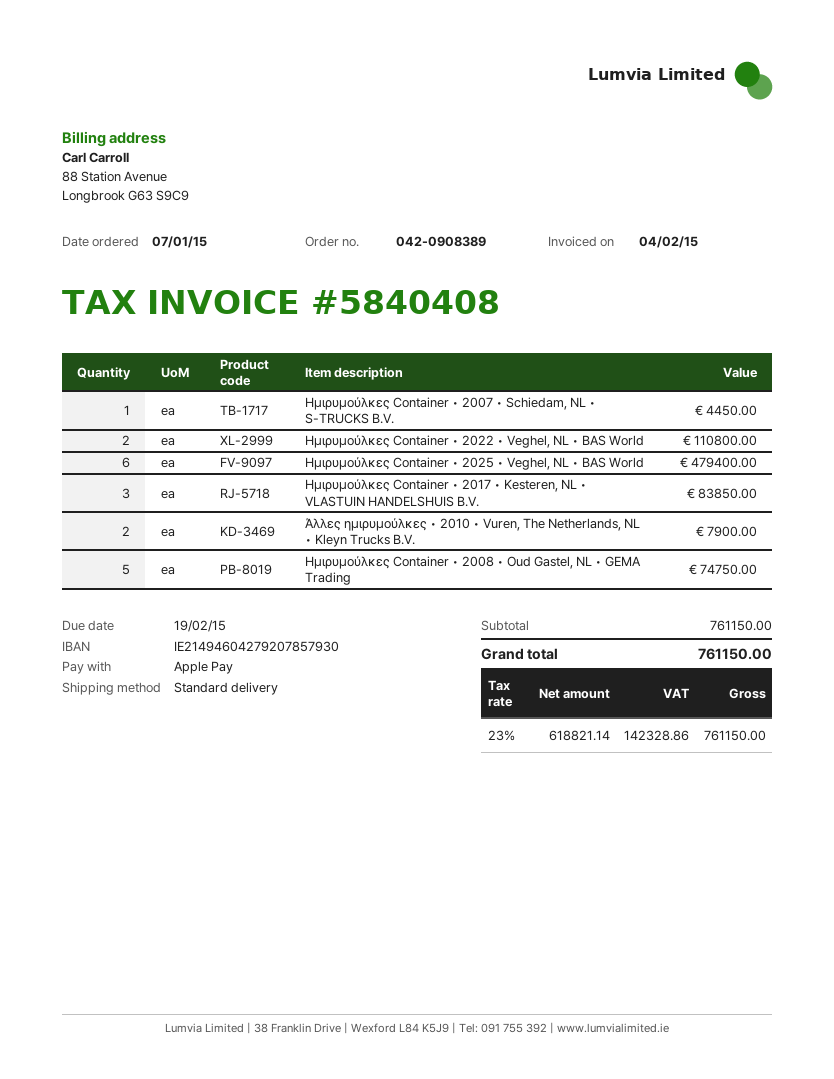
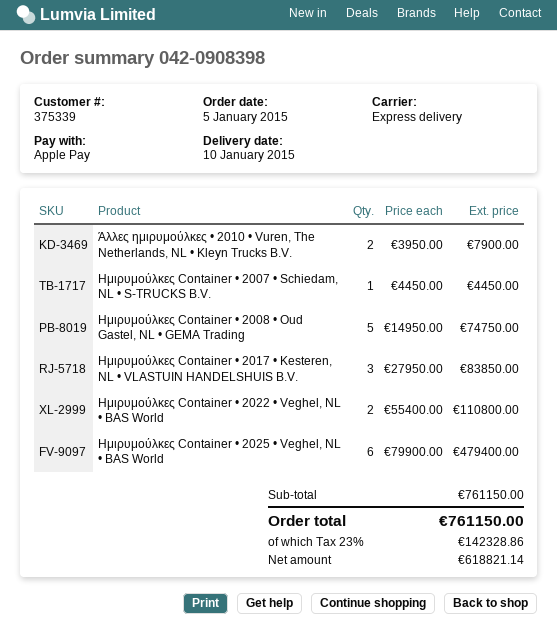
order number: 042-0908389 -> 042-0908398
order date: 2015-01-07 -> 2015-01-05
shipping method: standard -> express

